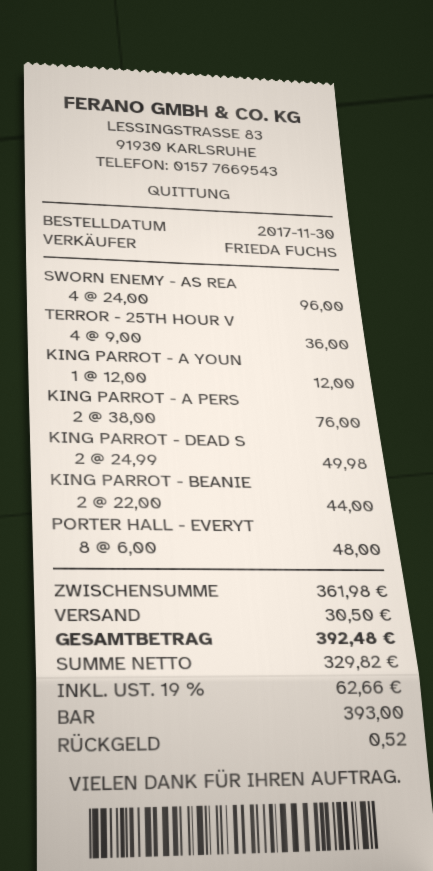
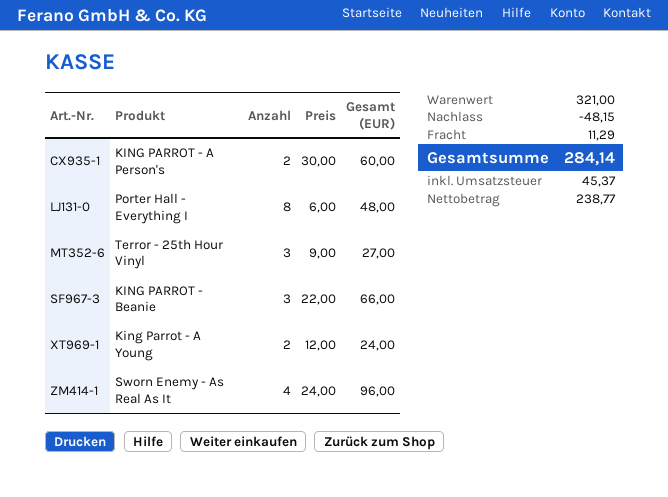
TERROR - 25TH HOUR V: 4 x 9.00 = 36.00 -> 3 x 9.00 = 27.00
KING PARROT - A YOUN: 1 x 12.00 = 12.00 -> 2 x 12.00 = 24.00
KING PARROT - A PERS: 2 x 38.00 = 76.00 -> 2 x 30.00 = 60.00
KING PARROT - DEAD S: 2 x 24.99 = 49.98 -> none
KING PARROT - BEANIE: 2 x 22.00 = 44.00 -> 3 x 22.00 = 66.00
subtotal: 361.98 -> 321.00
discount: none -> 48.15
shipping: 30.50 -> 11.29
net: 329.82 -> 238.77
tax: 62.66 -> 45.37
total: 392.48 -> 284.14

